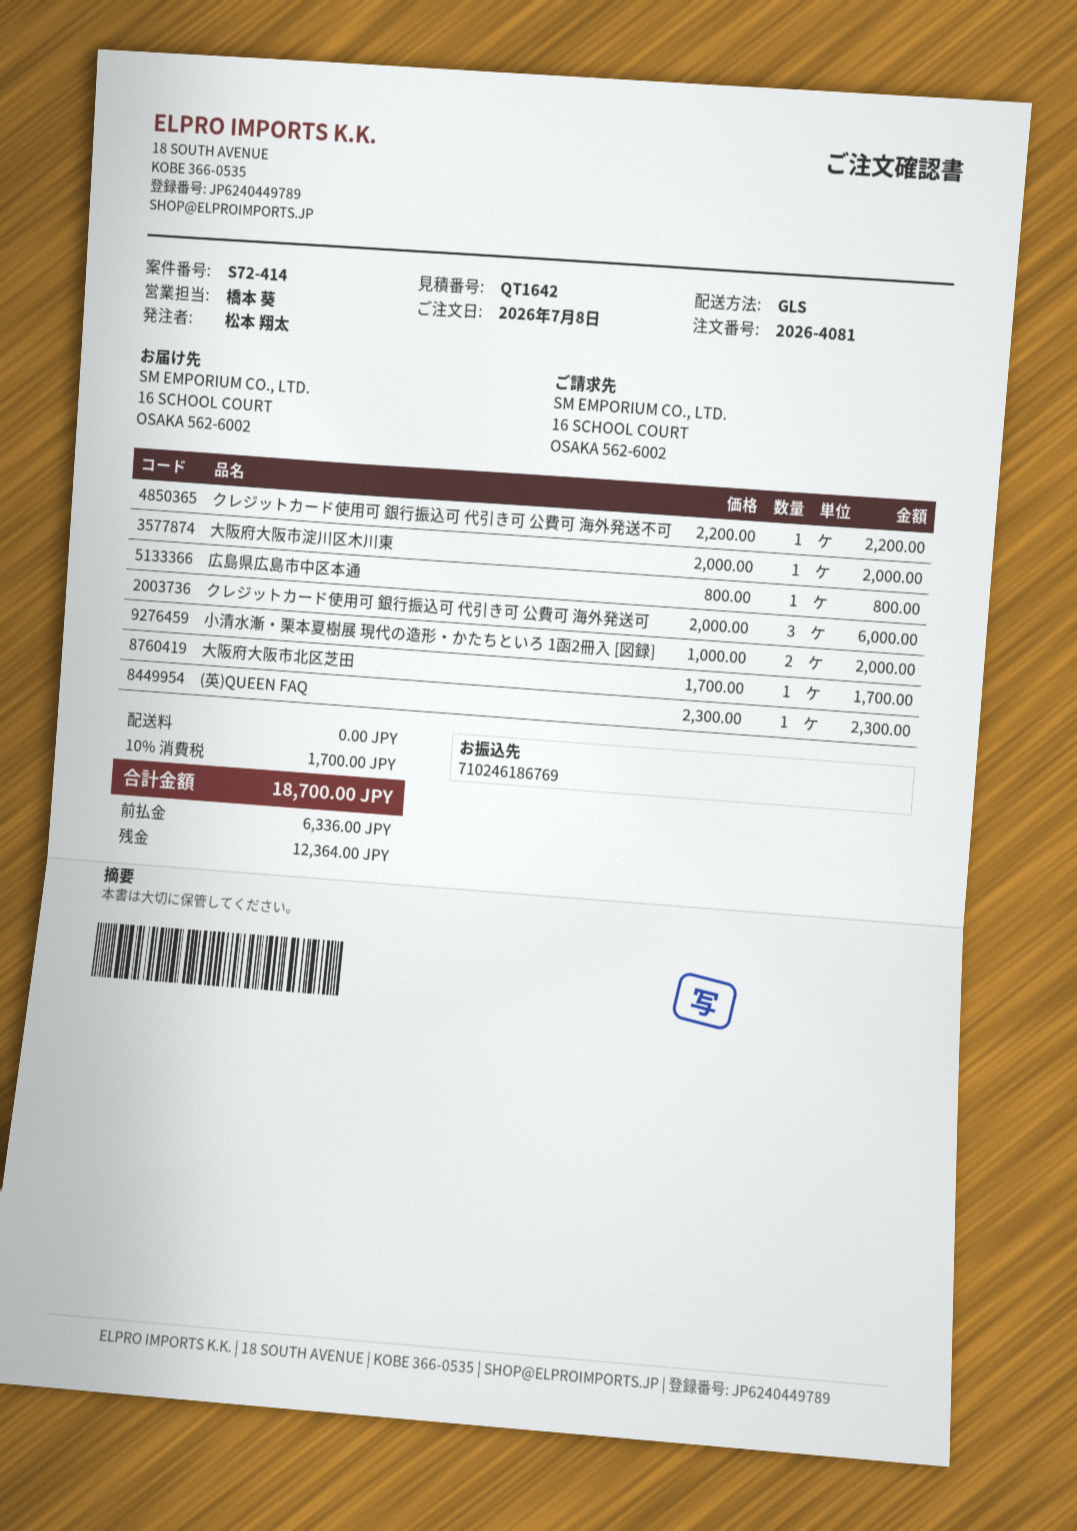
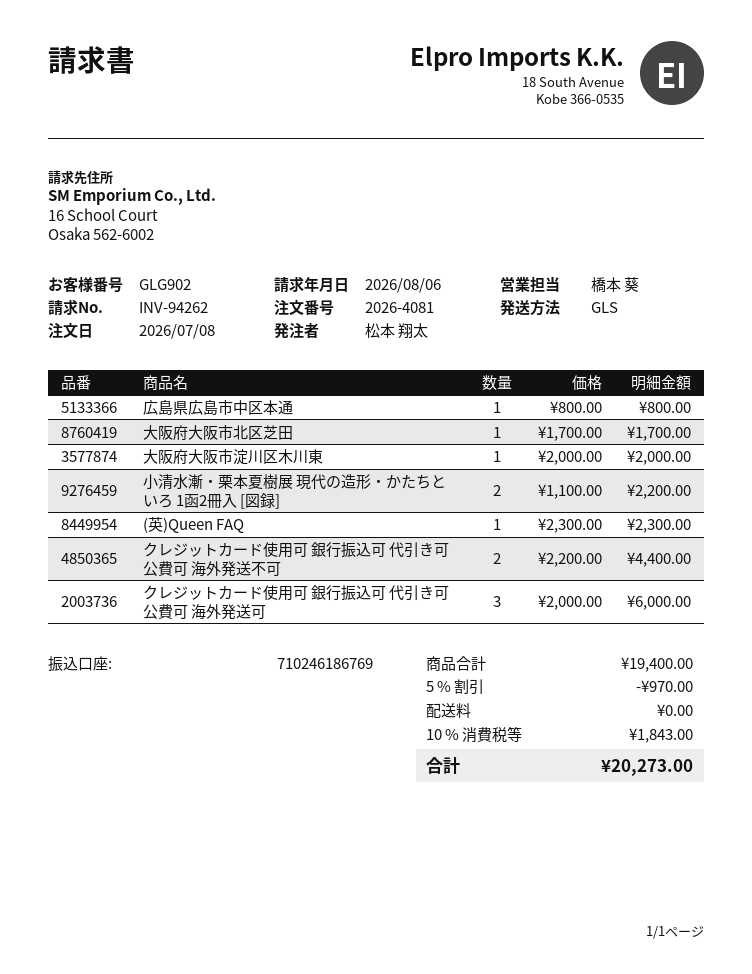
クレジットカード使用可 銀行振込可 代引き可 公費可 海外発送不可: 1 x 2200.00 = 2200.00 -> 2 x 2200.00 = 4400.00
小清水漸・栗本夏樹展 現代の造形・かたちといろ 1函2冊入 [図録]: 2 x 1000.00 = 2000.00 -> 2 x 1100.00 = 2200.00
discount: none -> 5% = 970.00
tax: 10% = 1700.00 -> 10% = 1843.00
total: 18700.00 -> 20273.00

